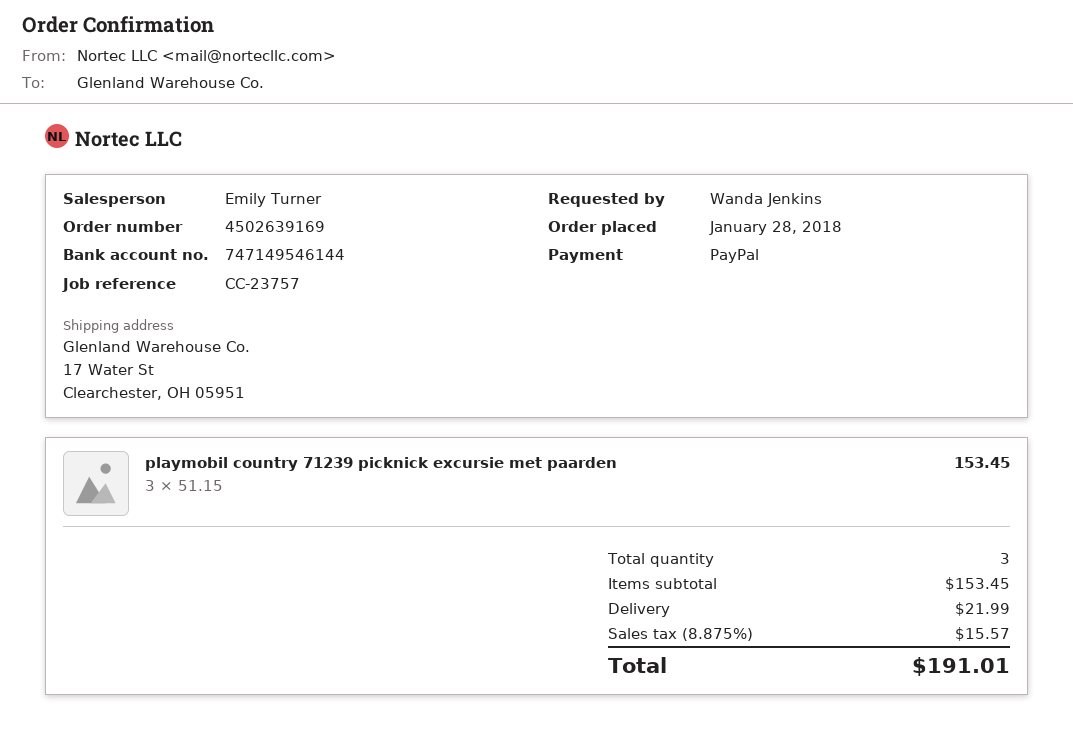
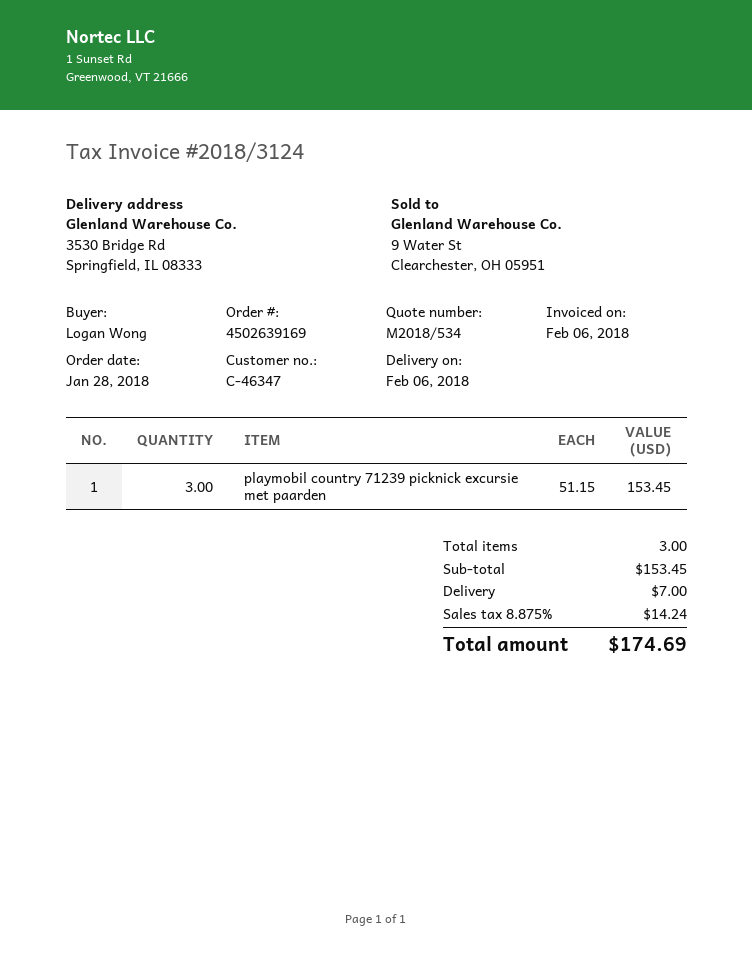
ordered by: Wanda Jenkins -> Logan Wong
ship to: 17 Water St, Clearchester, OH 05951 -> 3530 Bridge Rd, Springfield, IL 08333
shipping: 21.99 -> 7.00
tax: 8.875% = 15.57 -> 8.875% = 14.24
total: 191.01 -> 174.69

